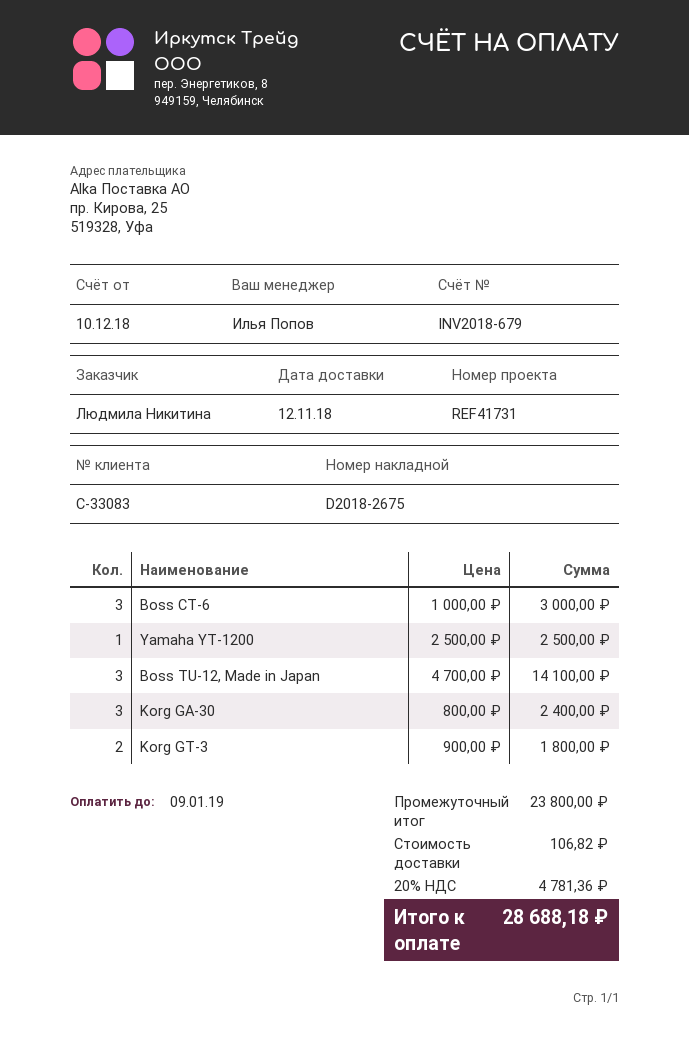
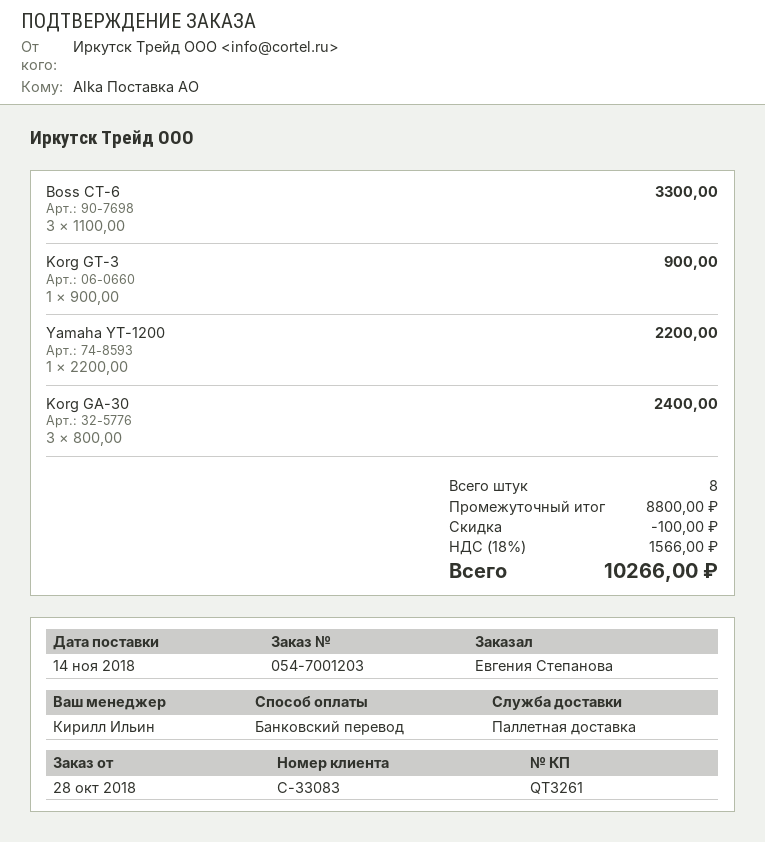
delivery date: 2018-11-12 -> 2018-11-14
ordered by: Людмила Никитина -> Евгения Степанова
sales rep: Илья Попов -> Кирилл Ильин
Boss CT-6: 3 x 1000.00 = 3000.00 -> 3 x 1100.00 = 3300.00
Yamaha YT-1200: 1 x 2500.00 = 2500.00 -> 1 x 2200.00 = 2200.00
Boss TU-12, Made in Japan: 3 x 4700.00 = 14100.00 -> none
Korg GT-3: 2 x 900.00 = 1800.00 -> 1 x 900.00 = 900.00
subtotal: 23800.00 -> 8800.00
discount: none -> 100.00
shipping: 106.82 -> none
tax: 20% = 4781.36 -> 18% = 1566.00
total: 28688.18 -> 10266.00

